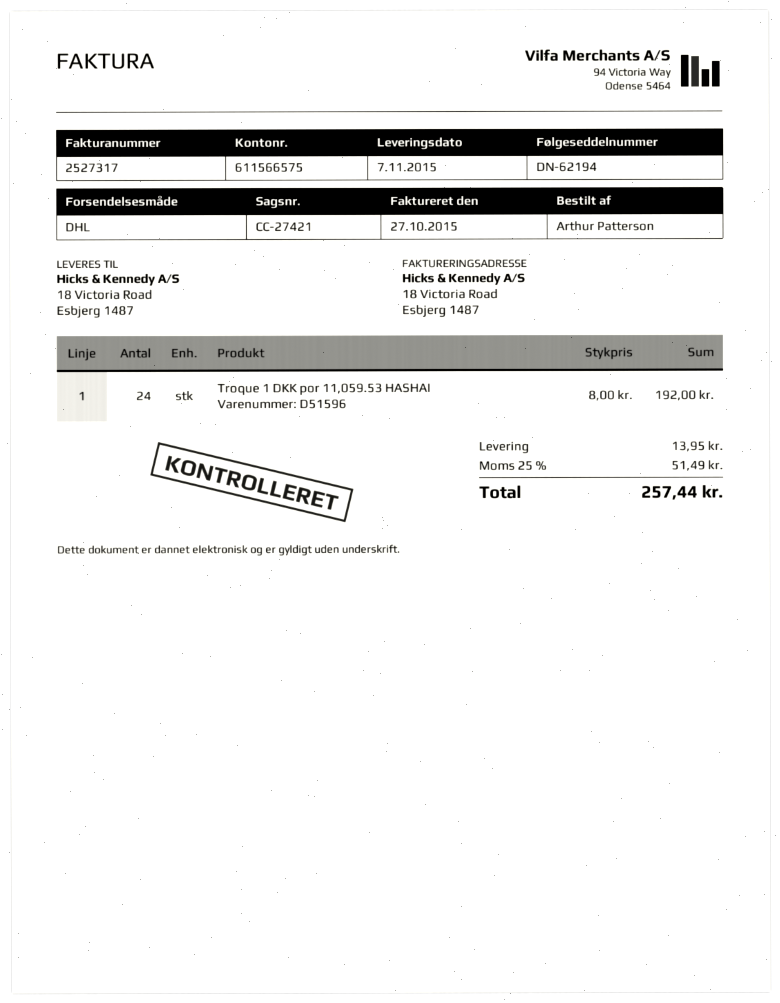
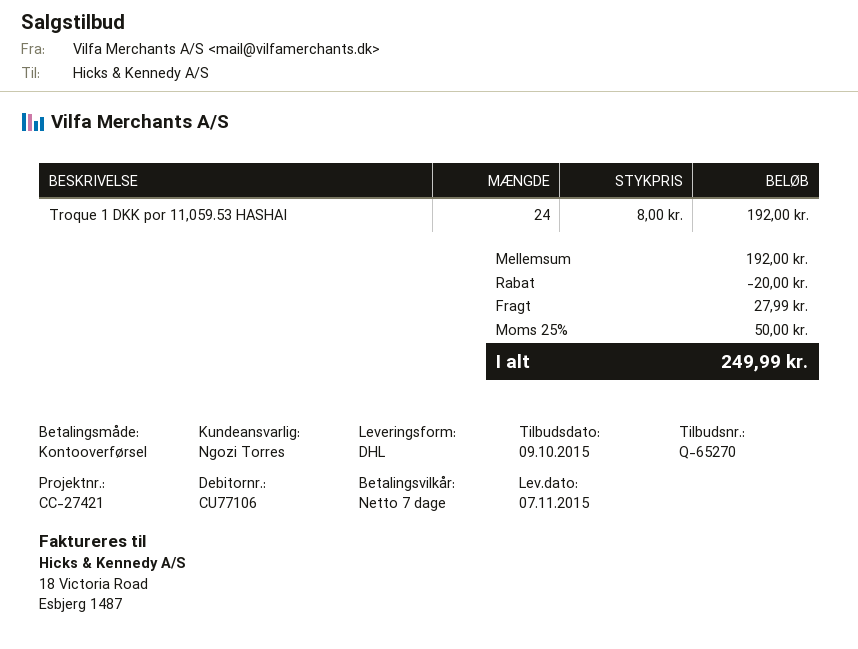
discount: none -> 20.00
shipping: 13.95 -> 27.99
tax: 25% = 51.49 -> 25% = 50.00
total: 257.44 -> 249.99

